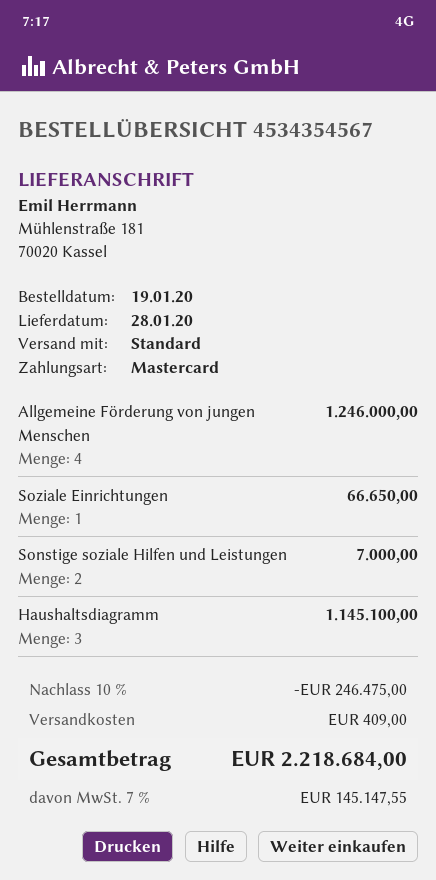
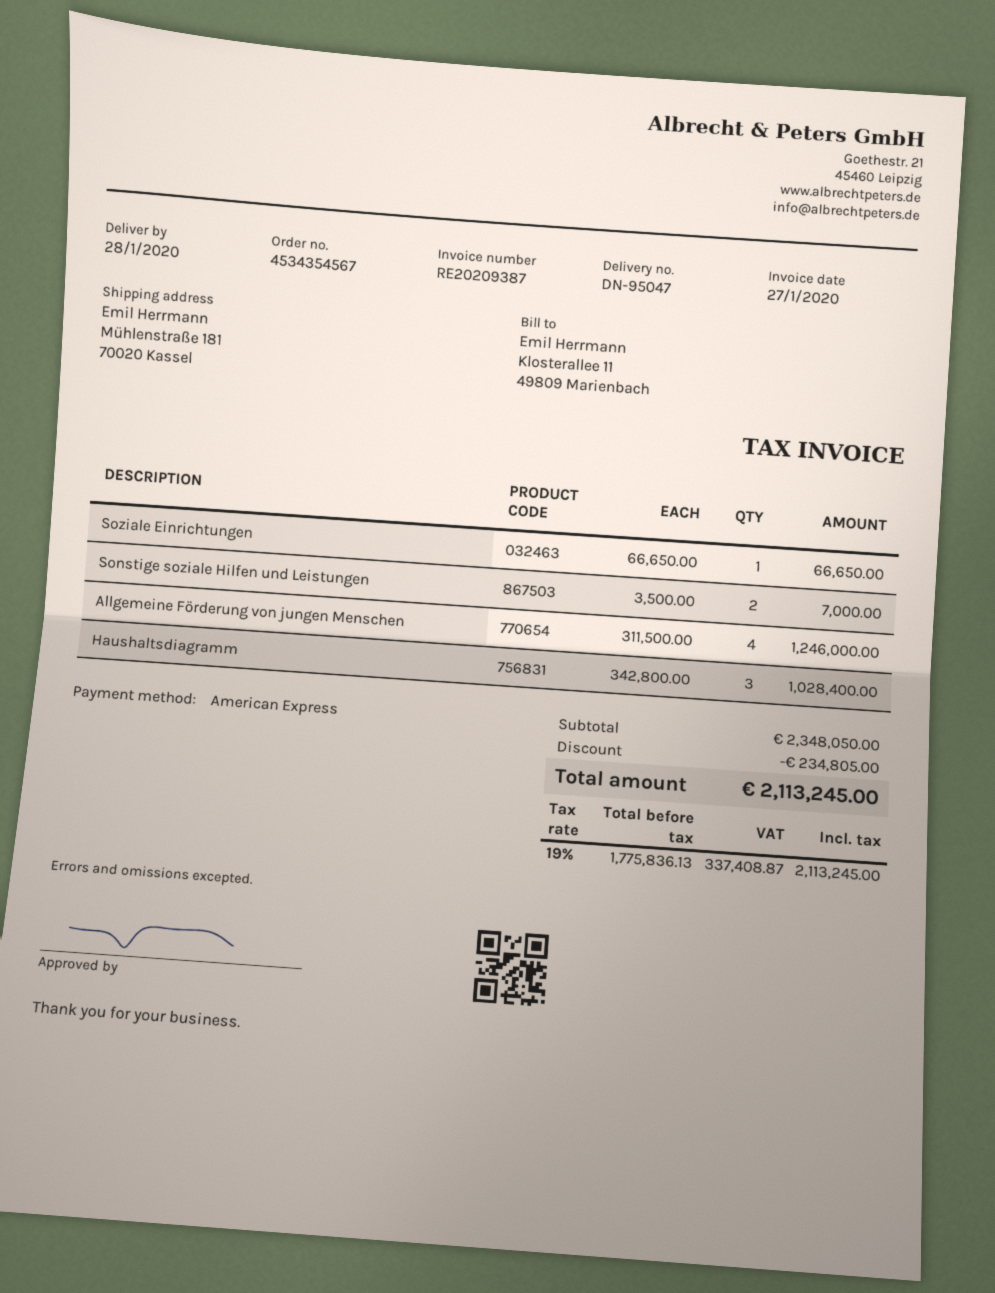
payment method: Mastercard -> American Express
Haushaltsdiagramm: 3 for 1145100.00 -> 3 for 1028400.00
discount: 246475.00 -> 234805.00
shipping: 409.00 -> none
tax: 7% = 145147.55 -> 19% = 337408.87
total: 2218684.00 -> 2113245.00

